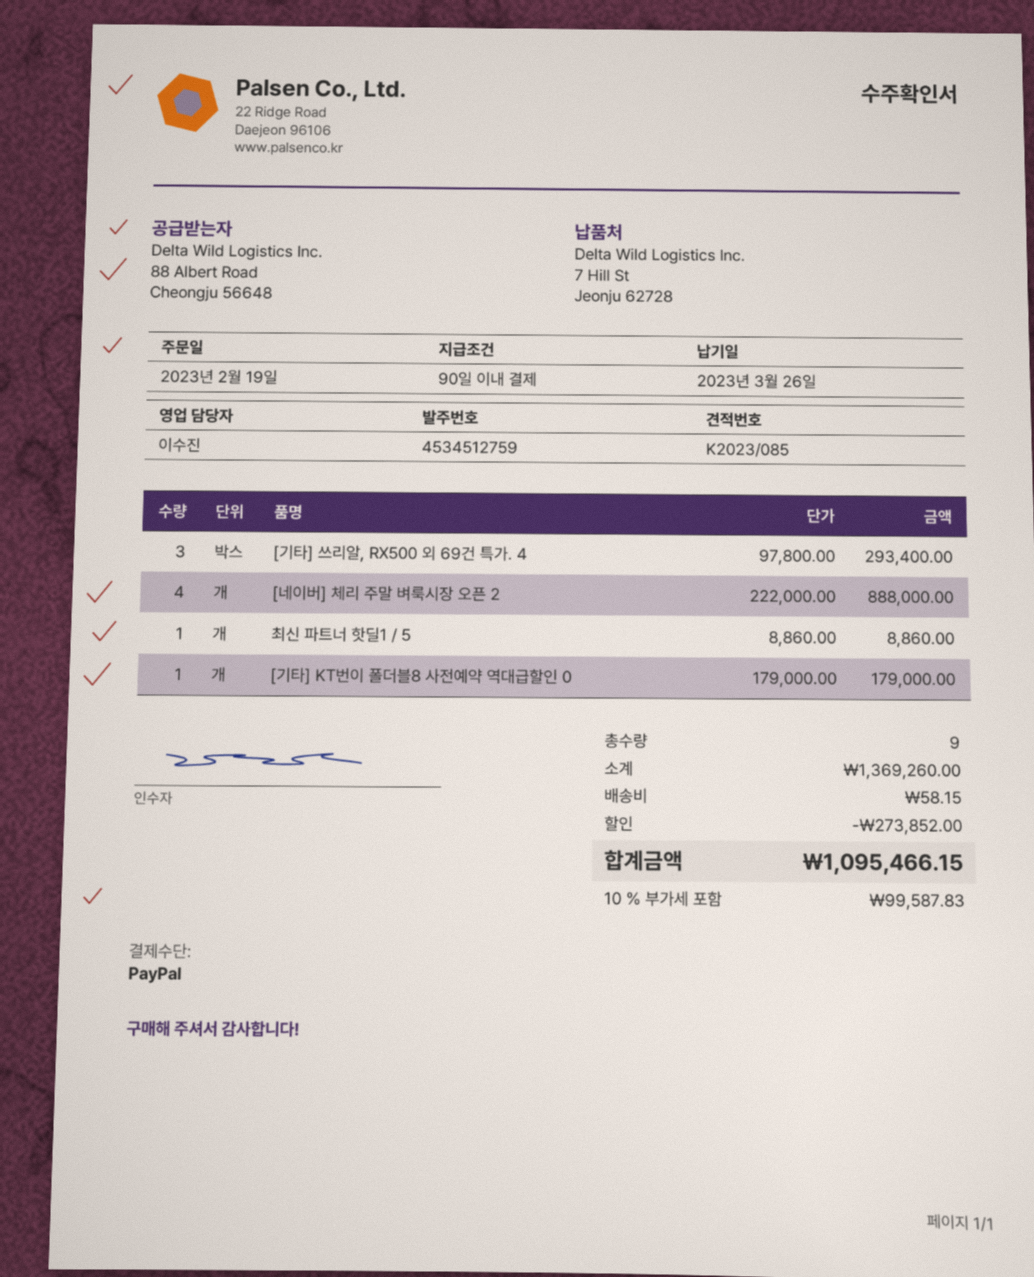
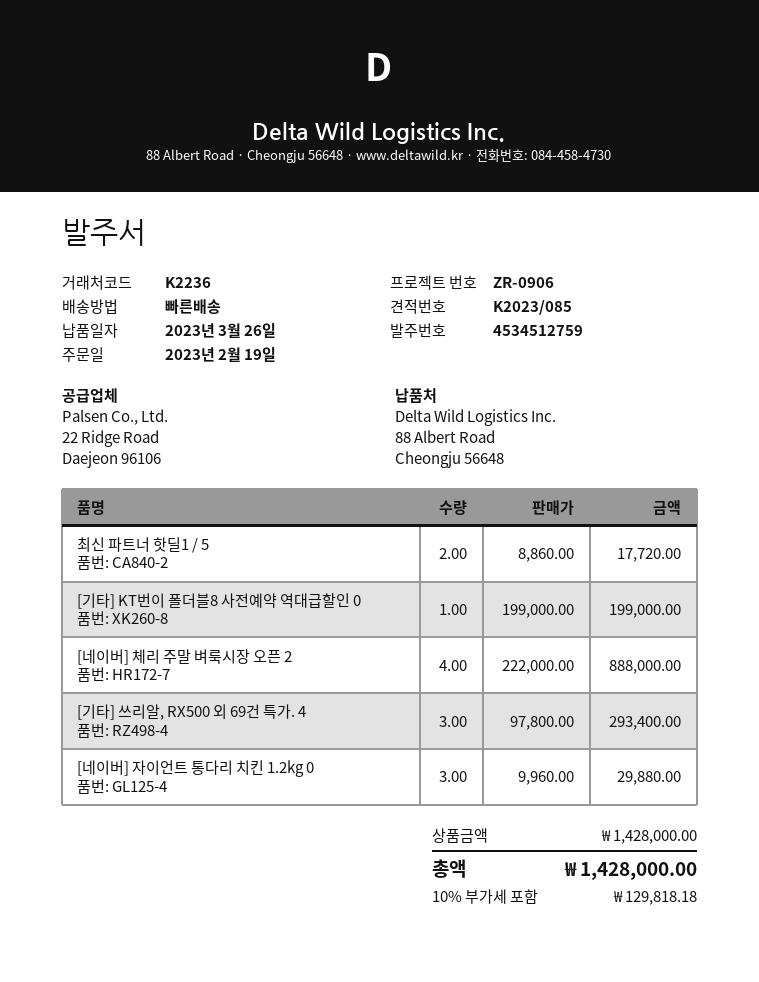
ship to: 7 Hill St, Jeonju 62728 -> 88 Albert Road, Cheongju 56648
최신 파트너 핫딜1 / 5: 1 x 8860.00 = 8860.00 -> 2 x 8860.00 = 17720.00
[기타] KT번이 폴더블8 사전예약 역대급할인 0: 1 x 179000.00 = 179000.00 -> 1 x 199000.00 = 199000.00
[네이버] 자이언트 통다리 치킨 1.2kg 0: none -> 3 x 9960.00 = 29880.00
subtotal: 1369260.00 -> 1428000.00
discount: 273852.00 -> none
shipping: 58.15 -> none
tax: 10% = 99587.83 -> 10% = 129818.18
total: 1095466.15 -> 1428000.00

